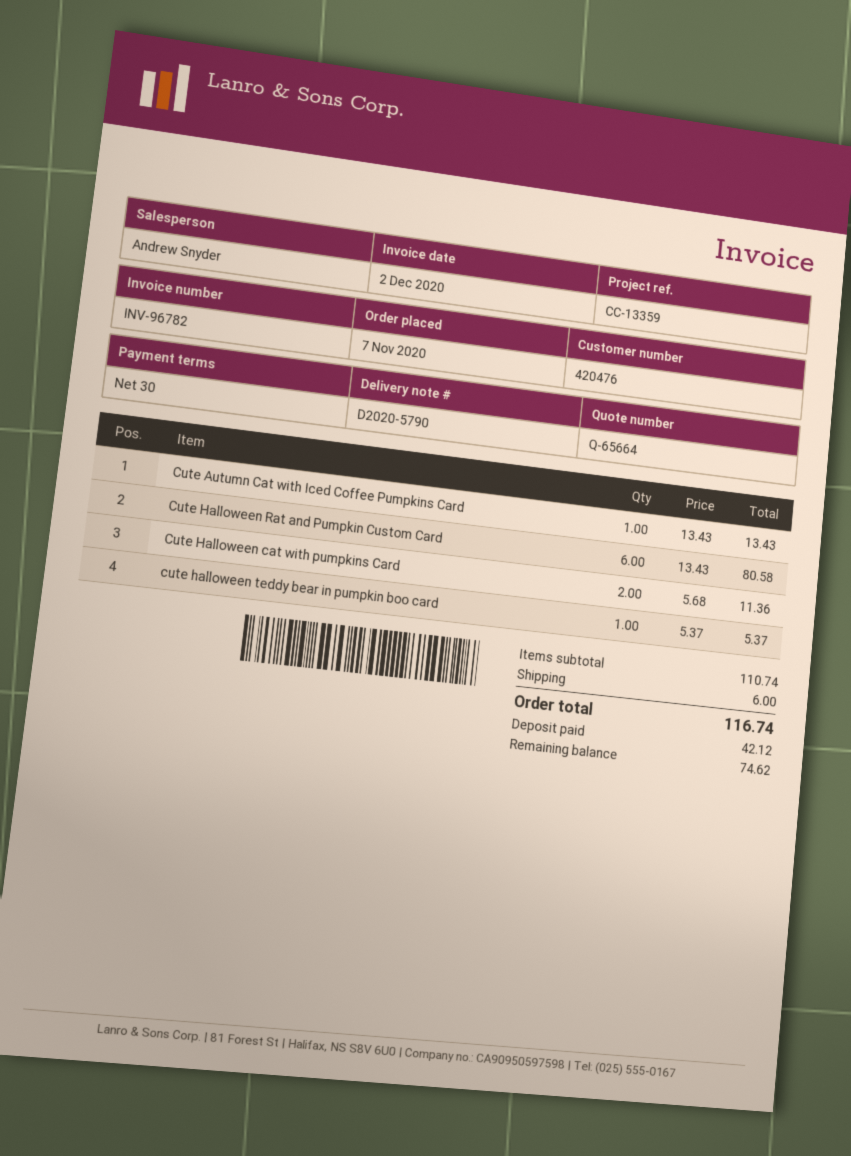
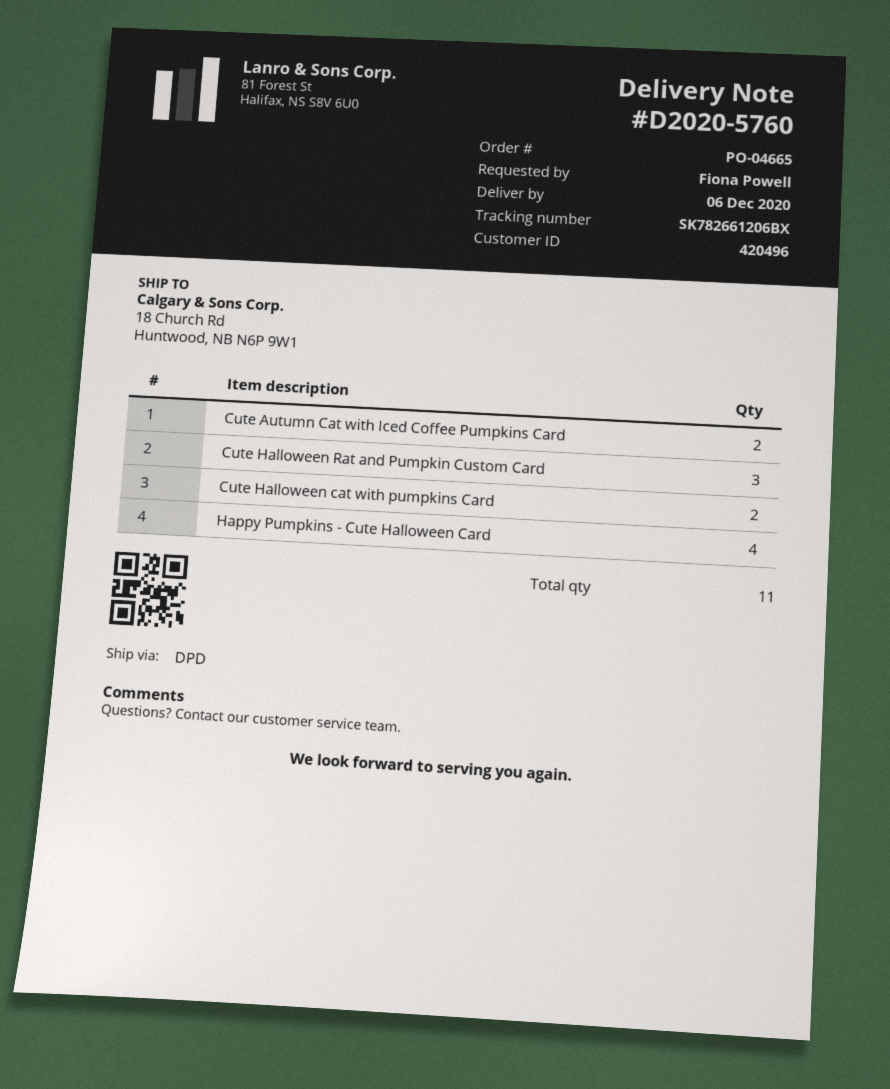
delivery note number: D2020-5790 -> D2020-5760
customer number: 420476 -> 420496
Cute Autumn Cat with Iced Coffee Pumpkins Card: 1 -> 2
Cute Halloween Rat and Pumpkin Custom Card: 6 -> 3
cute halloween teddy bear in pumpkin boo card: 1 -> none
Happy Pumpkins - Cute Halloween Card: none -> 4

